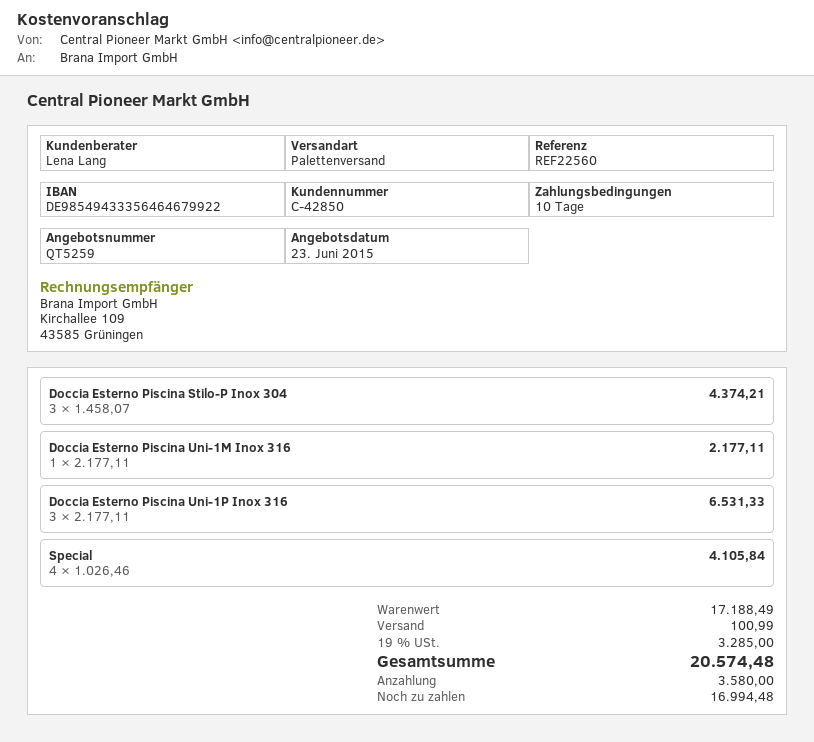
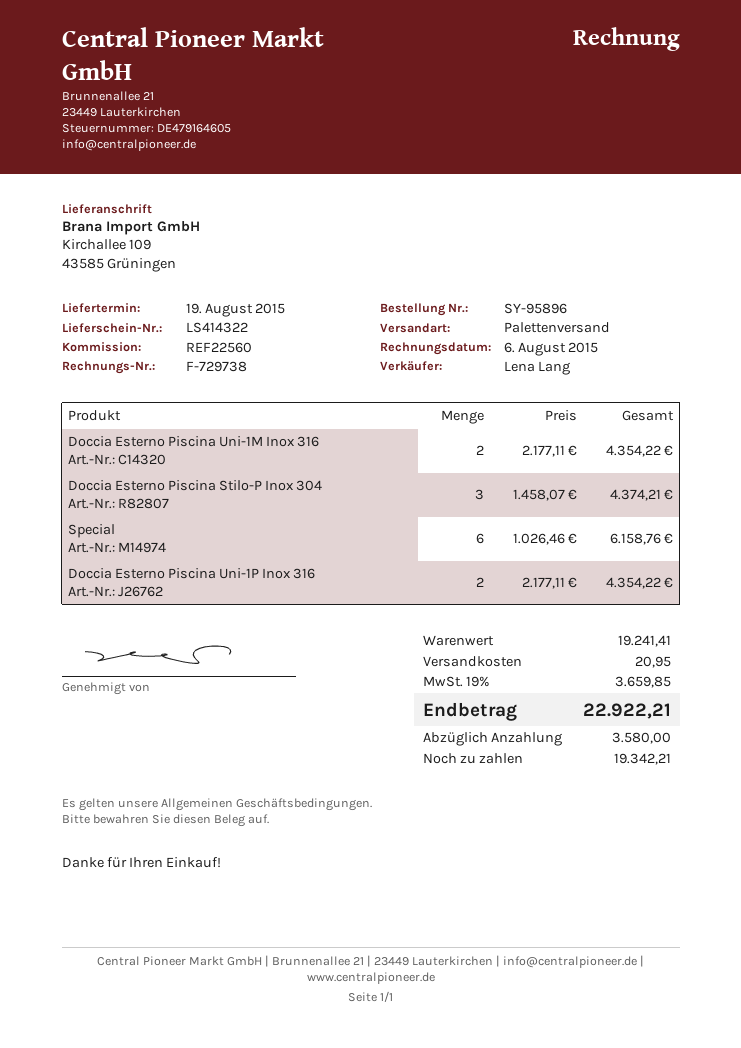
Doccia Esterno Piscina Uni-1M Inox 316: 1 x 2177.11 = 2177.11 -> 2 x 2177.11 = 4354.22
Doccia Esterno Piscina Uni-1P Inox 316: 3 x 2177.11 = 6531.33 -> 2 x 2177.11 = 4354.22
Special: 4 x 1026.46 = 4105.84 -> 6 x 1026.46 = 6158.76
subtotal: 17188.49 -> 19241.41
shipping: 100.99 -> 20.95
tax: 19% = 3285.00 -> 19% = 3659.85
total: 20574.48 -> 22922.21
balance: 16994.48 -> 19342.21

